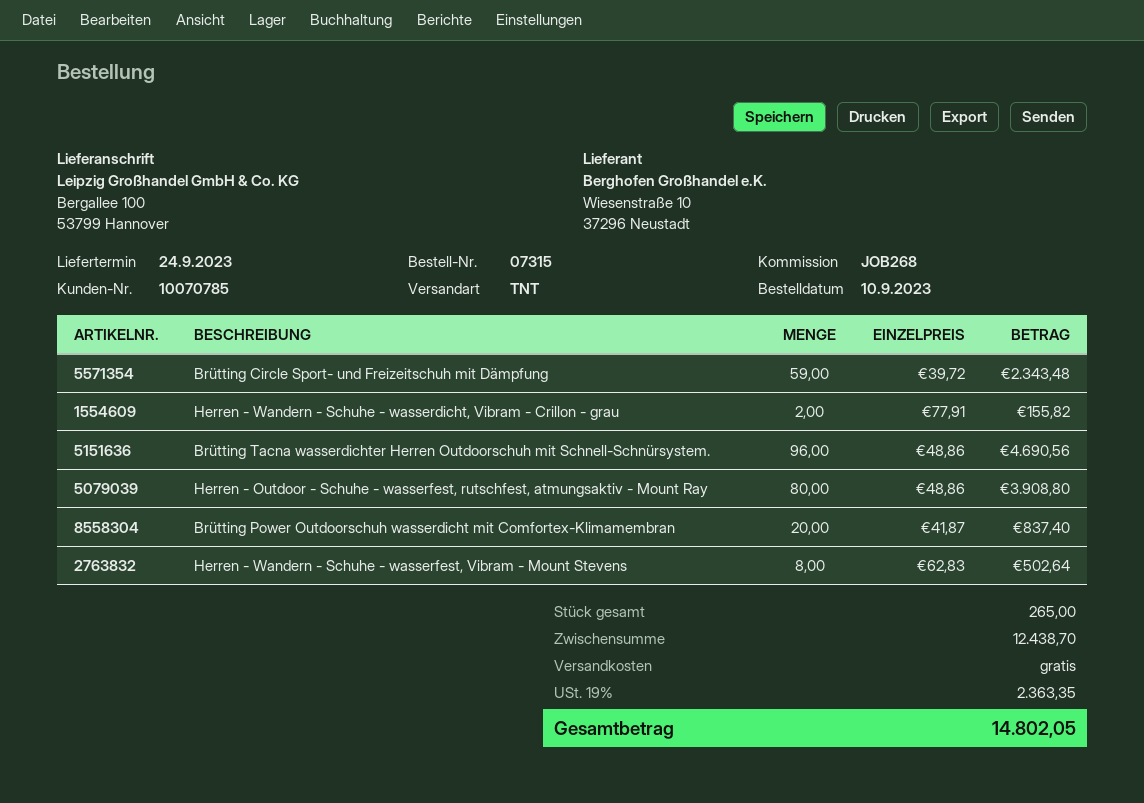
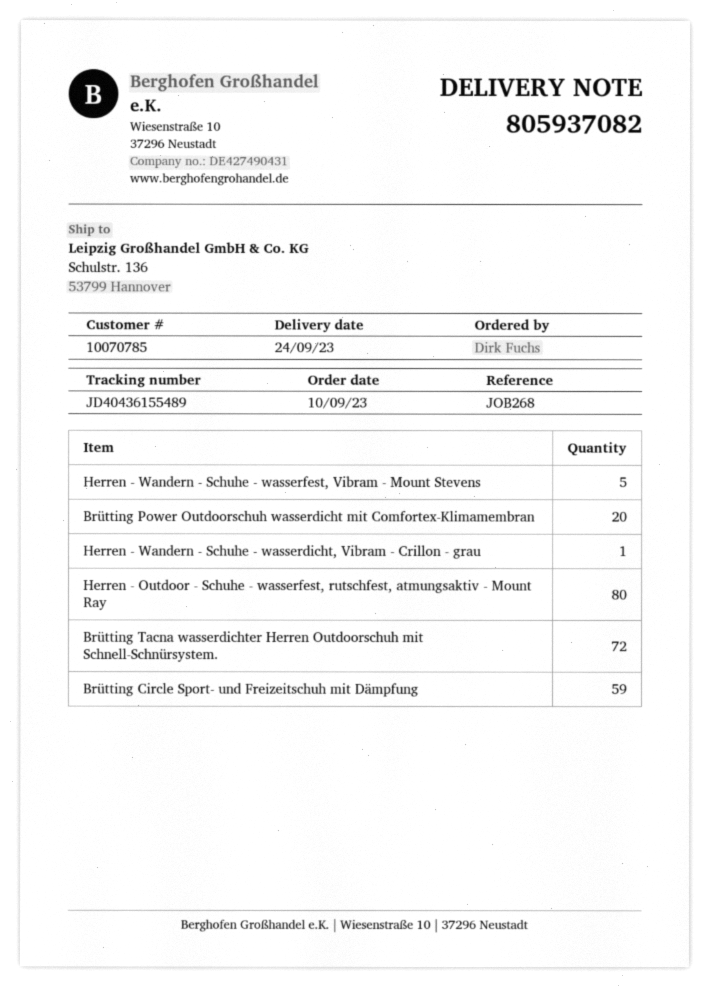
ship to: Bergallee 100, 53799 Hannover -> Schulstr. 136, 53799 Hannover
Herren - Wandern - Schuhe - wasserdicht, Vibram - Crillon - grau: 2 -> 1
Brütting Tacna wasserdichter Herren Outdoorschuh mit Schnell-Schnürsystem.: 96 -> 72
Herren - Wandern - Schuhe - wasserfest, Vibram - Mount Stevens: 8 -> 5

